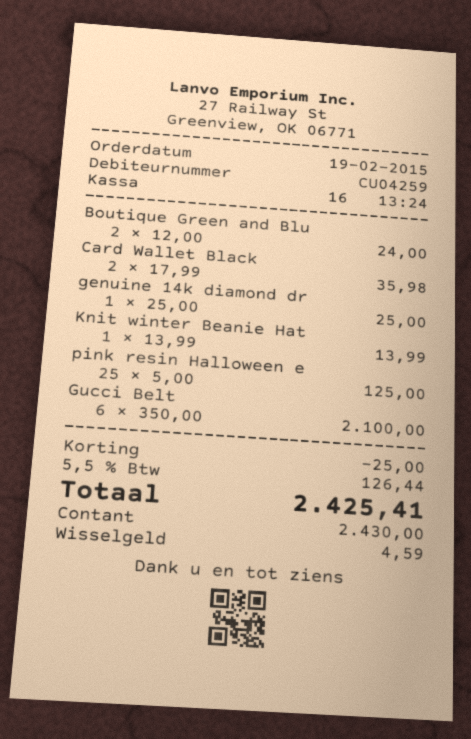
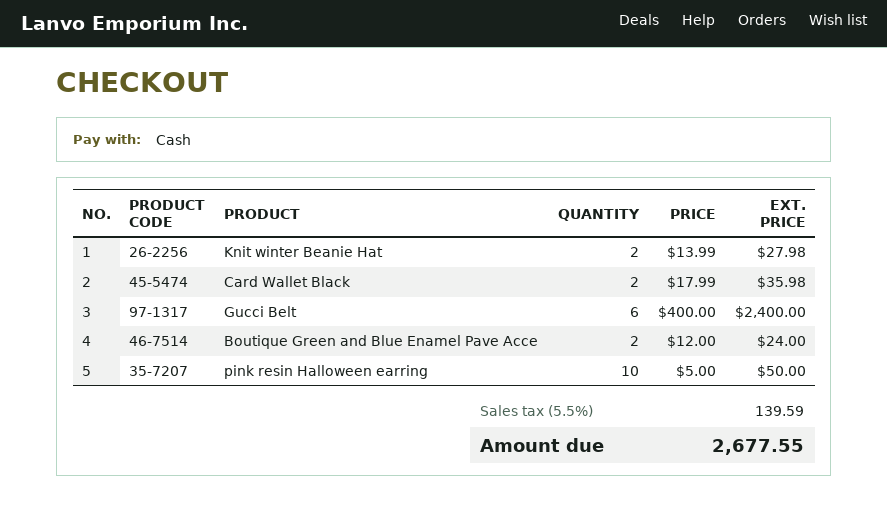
genuine 14k diamond dr: 1 x 25.00 = 25.00 -> none
Knit winter Beanie Hat: 1 x 13.99 = 13.99 -> 2 x 13.99 = 27.98
pink resin Halloween e: 25 x 5.00 = 125.00 -> 10 x 5.00 = 50.00
Gucci Belt: 6 x 350.00 = 2100.00 -> 6 x 400.00 = 2400.00
discount: 25.00 -> none
tax: 5.5% = 126.44 -> 5.5% = 139.59
total: 2425.41 -> 2677.55

